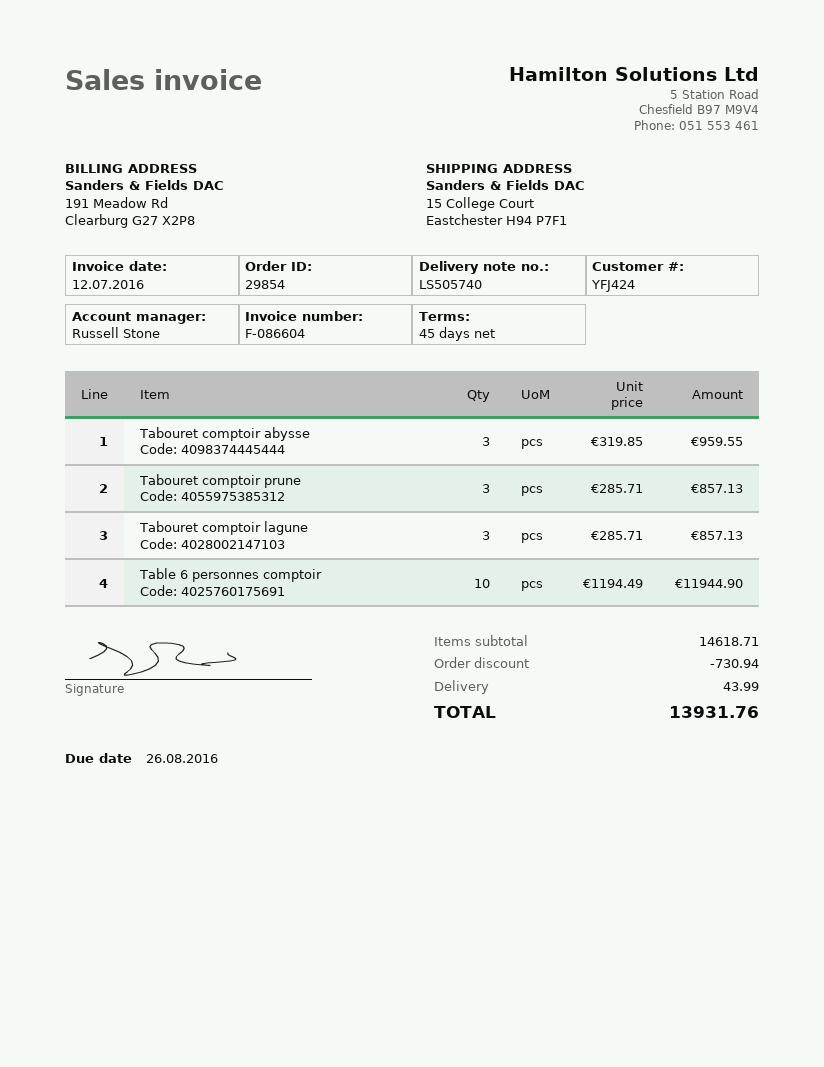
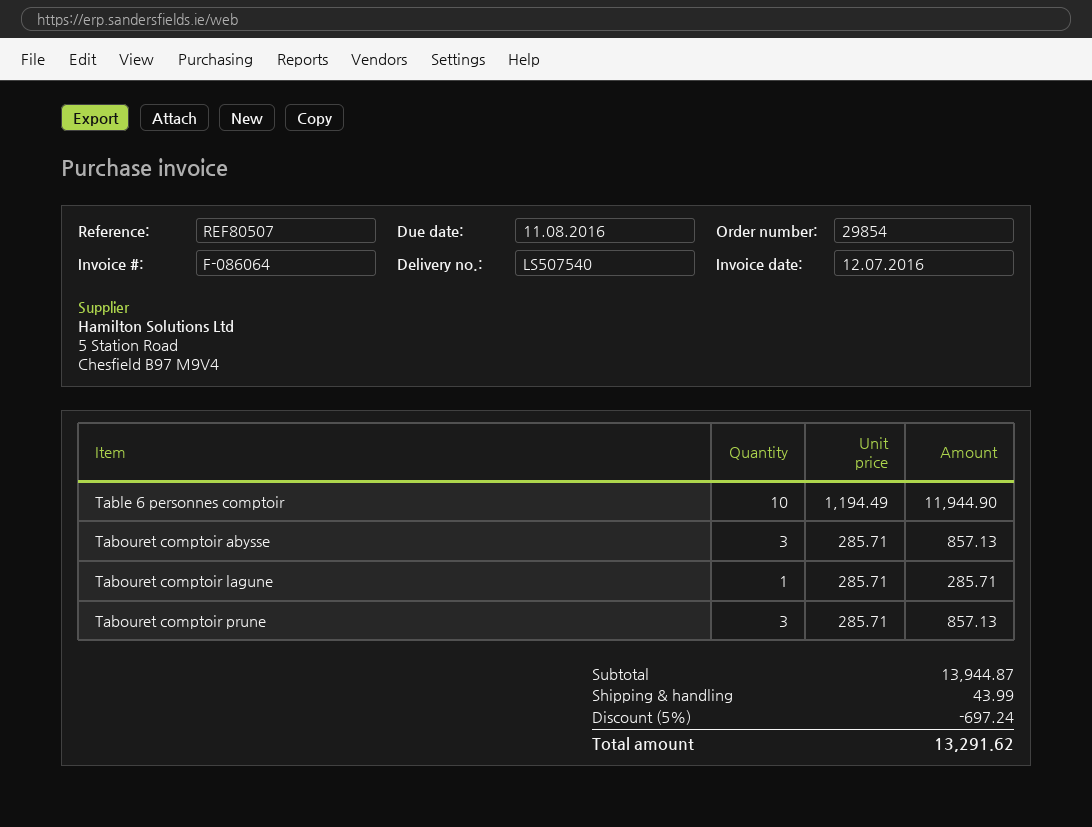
delivery note number: LS505740 -> LS507540
invoice number: F-086604 -> F-086064
due date: 2016-08-26 -> 2016-08-11
Tabouret comptoir abysse: 3 x 319.85 = 959.55 -> 3 x 285.71 = 857.13
Tabouret comptoir lagune: 3 x 285.71 = 857.13 -> 1 x 285.71 = 285.71
subtotal: 14618.71 -> 13944.87
discount: 730.94 -> 697.24
total: 13931.76 -> 13291.62

